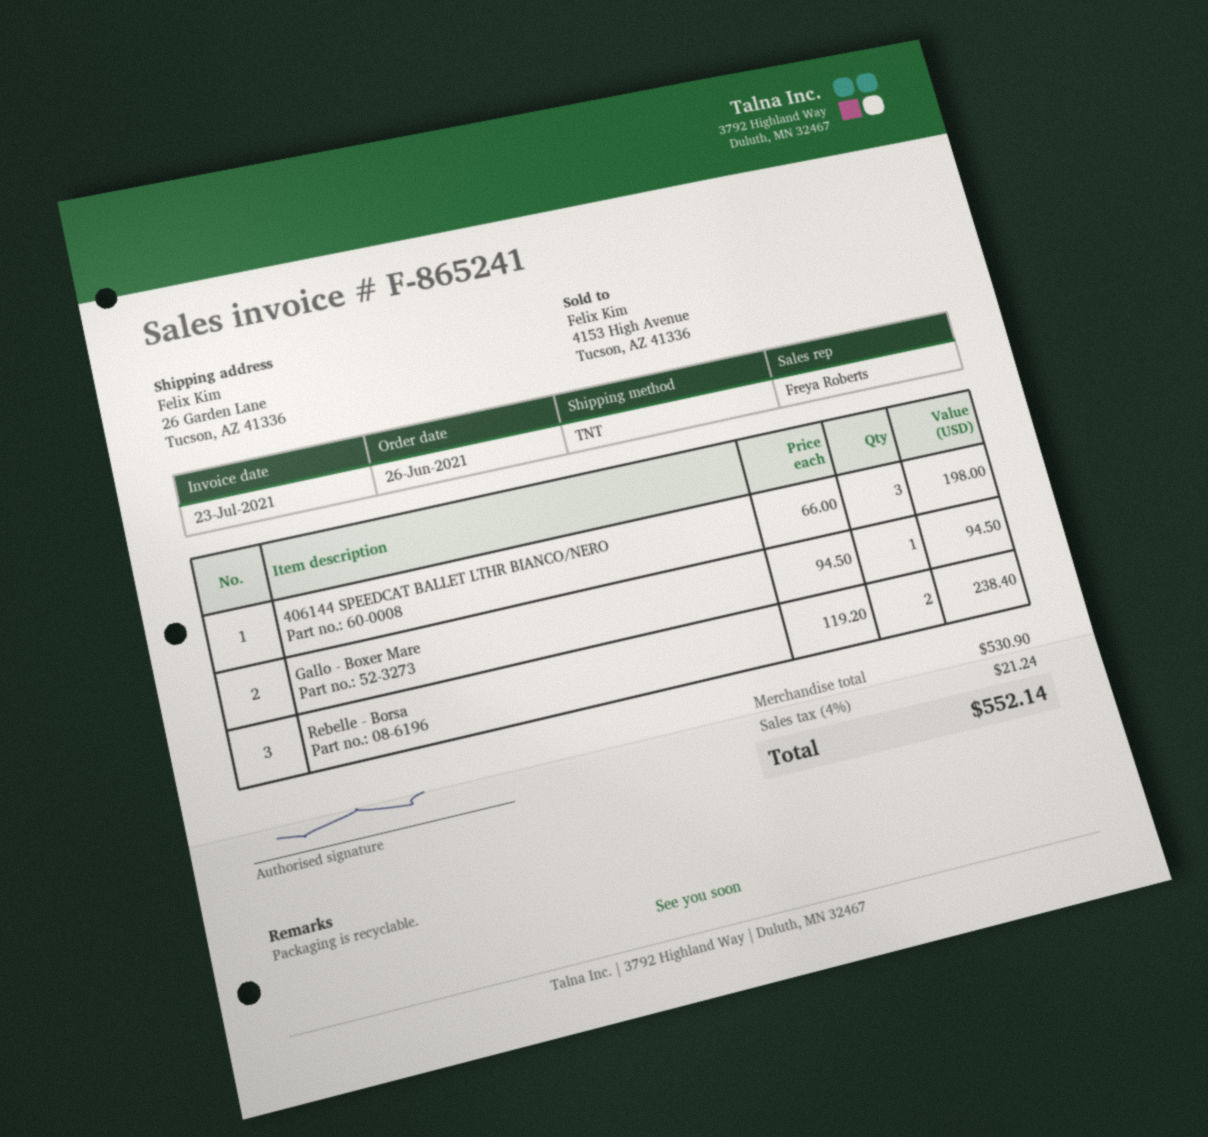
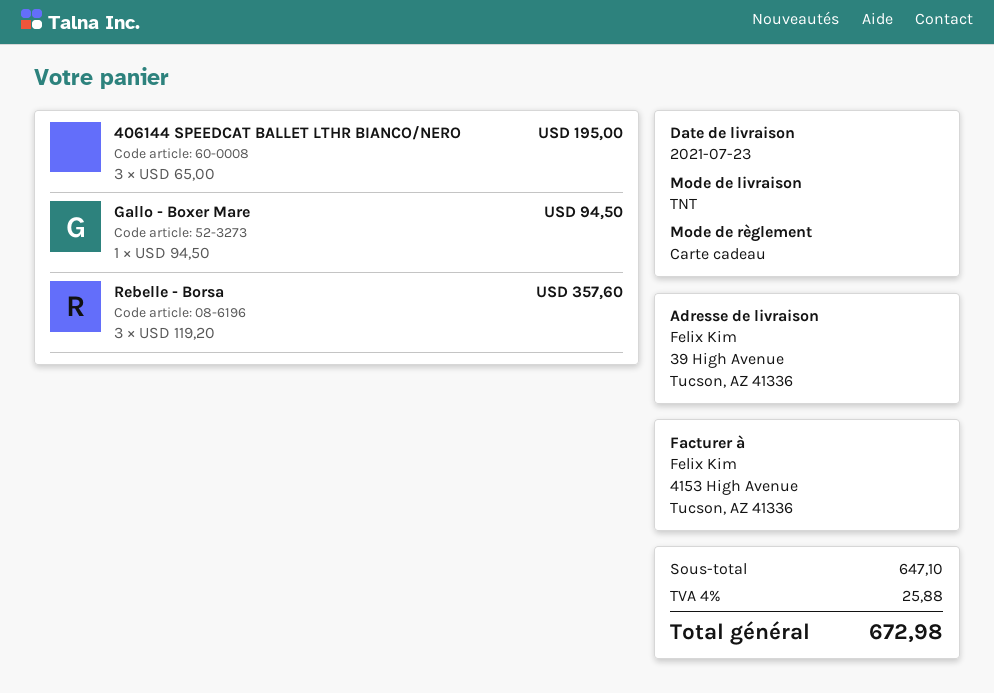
ship to: 26 Garden Lane, Tucson, AZ 41336 -> 39 High Avenue, Tucson, AZ 41336
406144 SPEEDCAT BALLET LTHR BIANCO/NERO: 3 x 66.00 = 198.00 -> 3 x 65.00 = 195.00
Rebelle - Borsa: 2 x 119.20 = 238.40 -> 3 x 119.20 = 357.60
subtotal: 530.90 -> 647.10
tax: 4% = 21.24 -> 4% = 25.88
total: 552.14 -> 672.98

